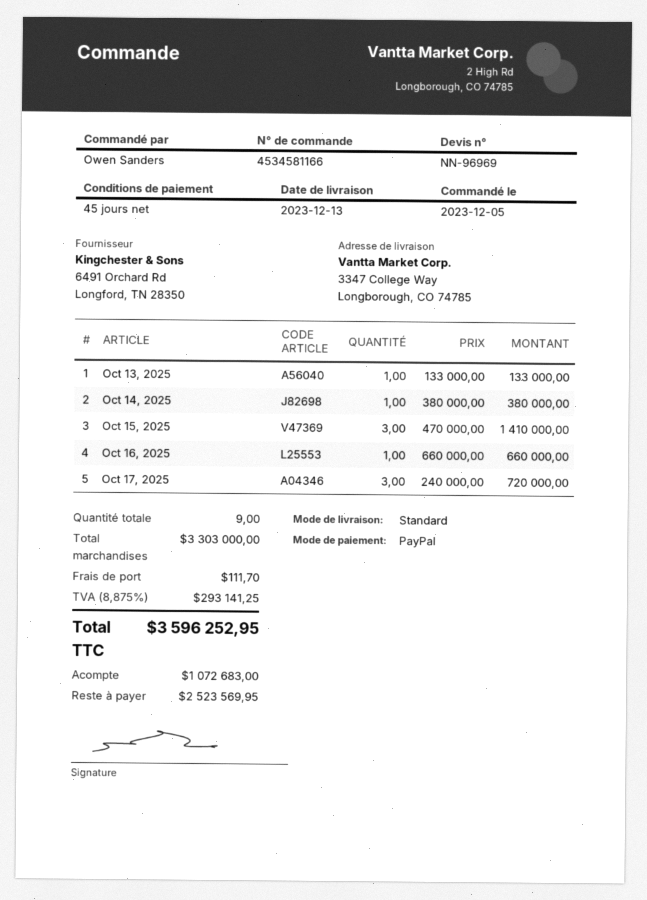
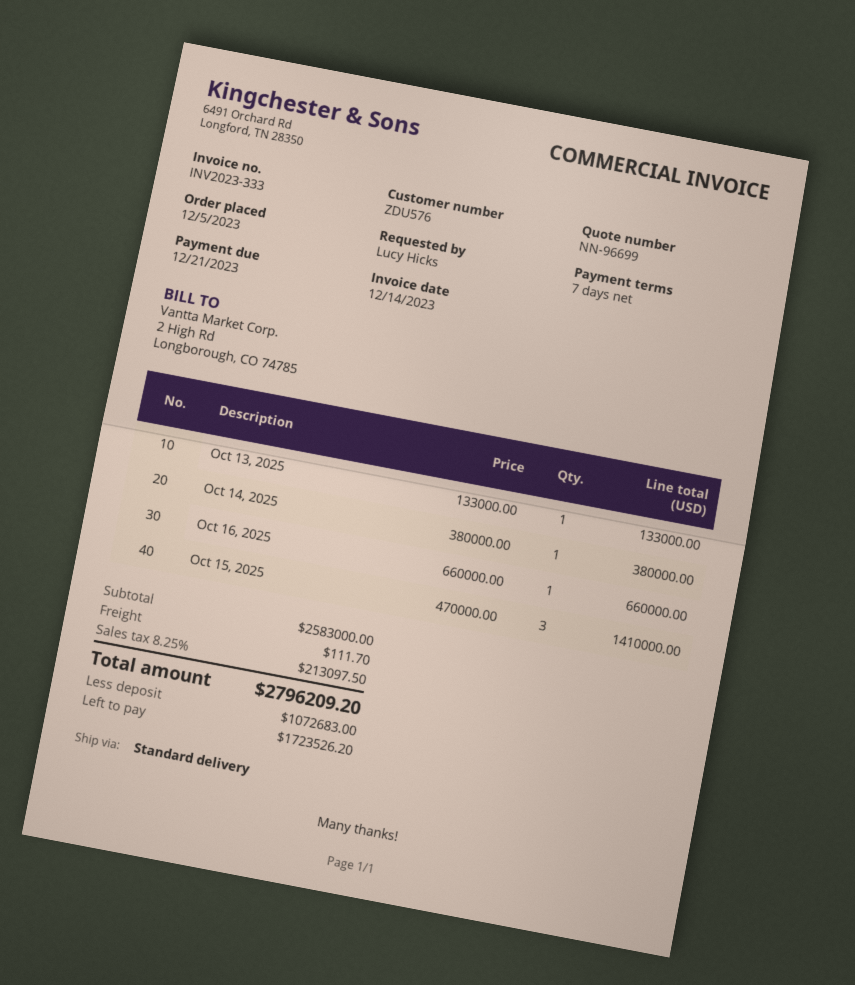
quote number: NN-96969 -> NN-96699
payment terms: 45 days -> 7 days
ordered by: Owen Sanders -> Lucy Hicks
Oct 17, 2025: 3 x 240000.00 = 720000.00 -> none
subtotal: 3303000.00 -> 2583000.00
tax: 8.875% = 293141.25 -> 8.25% = 213097.50
total: 3596252.95 -> 2796209.20
balance: 2523569.95 -> 1723526.20

